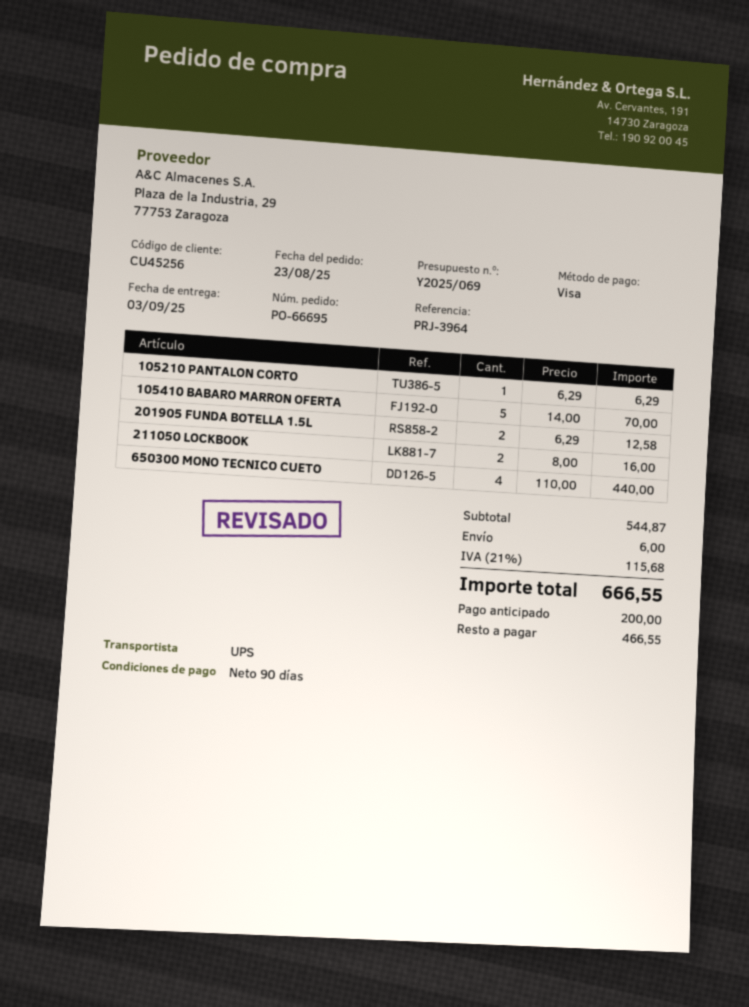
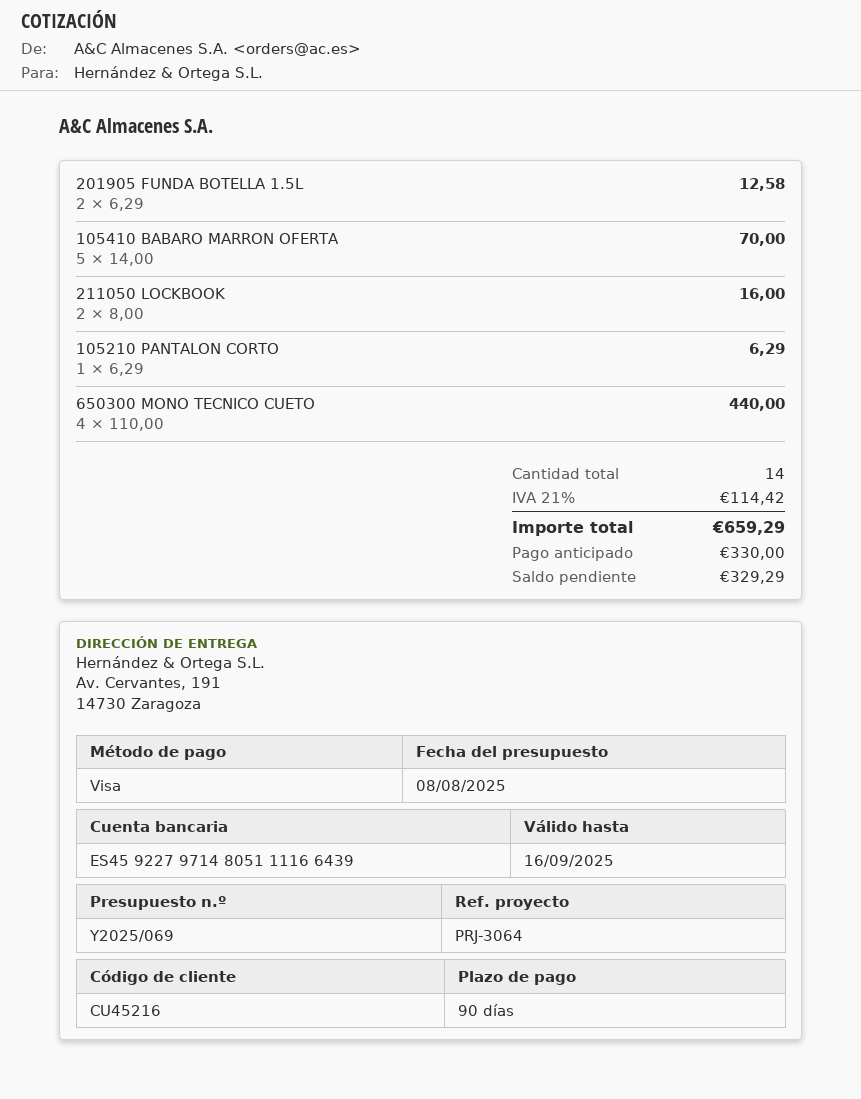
customer number: CU45256 -> CU45216
reference: PRJ-3964 -> PRJ-3064
shipping: 6.00 -> none
tax: 21% = 115.68 -> 21% = 114.42
total: 666.55 -> 659.29
deposit: 200.00 -> 330.00
balance: 466.55 -> 329.29

